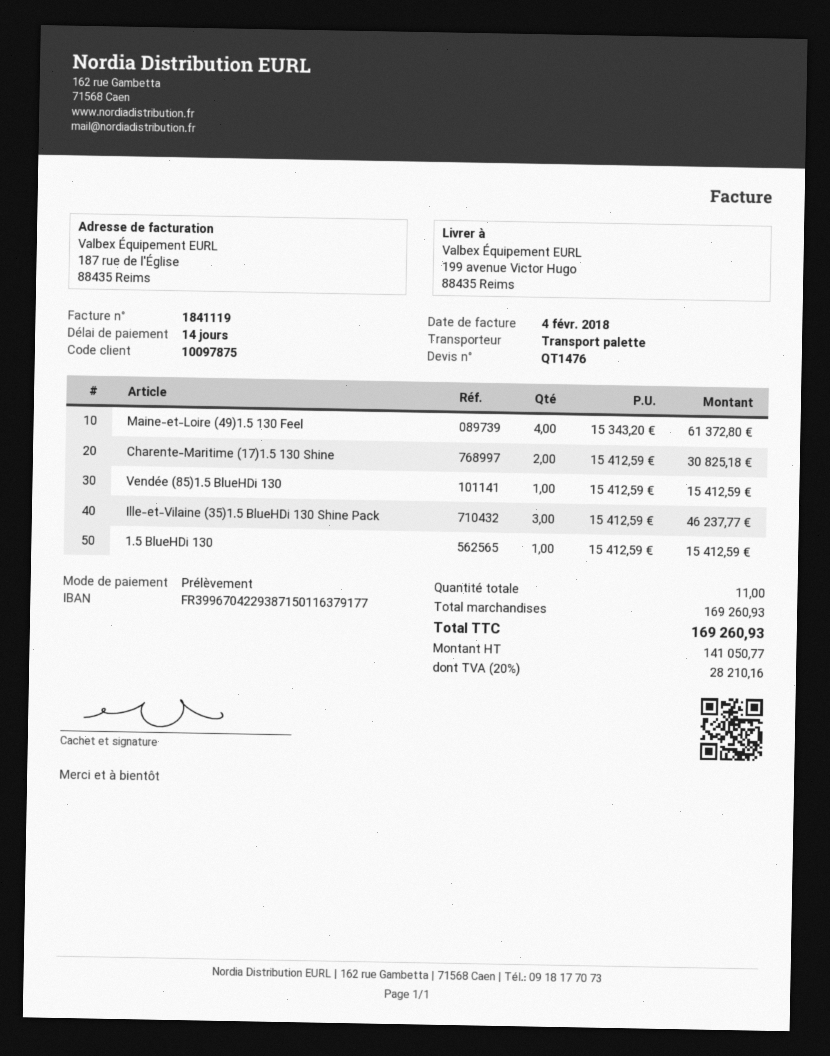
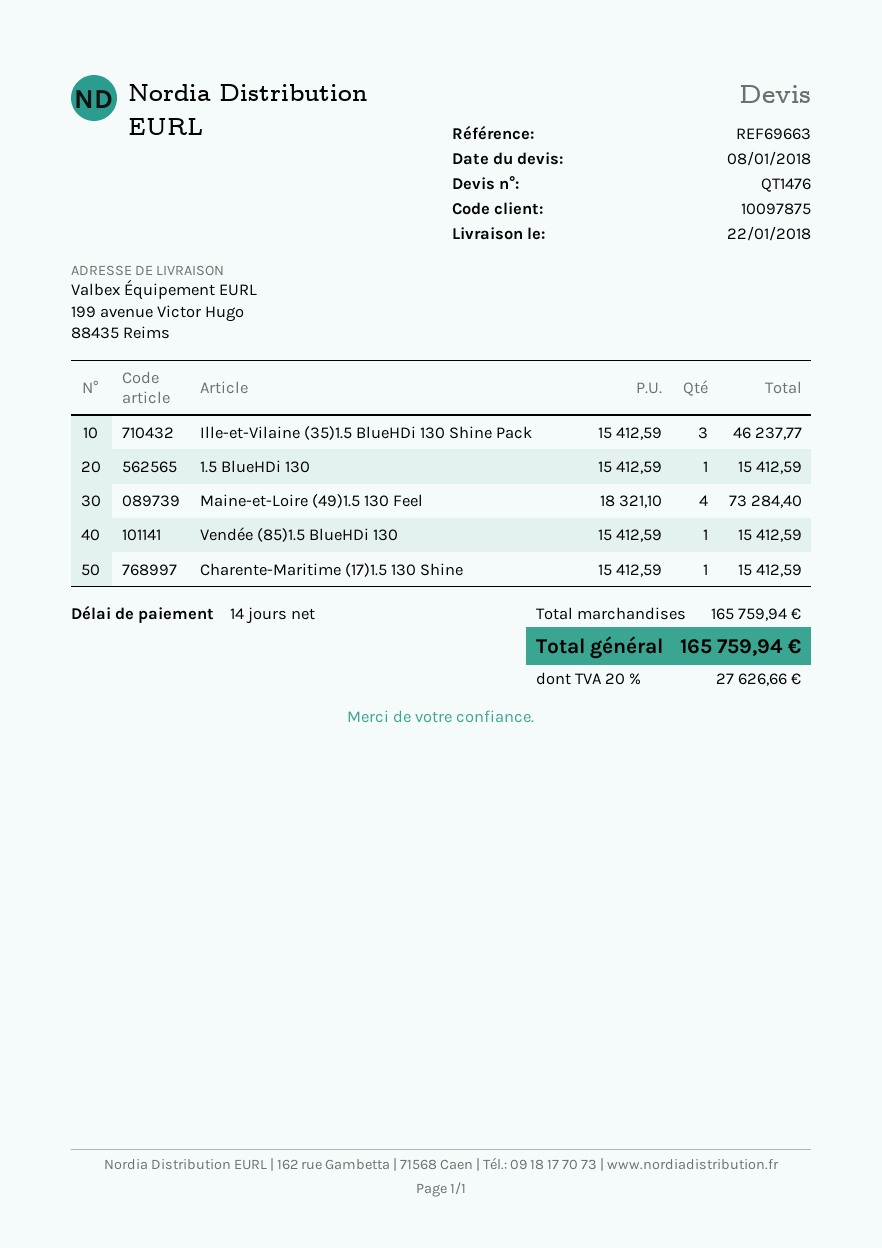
Maine-et-Loire (49)1.5 130 Feel: 4 x 15343.20 = 61372.80 -> 4 x 18321.10 = 73284.40
Charente-Maritime (17)1.5 130 Shine: 2 x 15412.59 = 30825.18 -> 1 x 15412.59 = 15412.59
subtotal: 169260.93 -> 165759.94
tax: 20% = 28210.16 -> 20% = 27626.66
total: 169260.93 -> 165759.94

